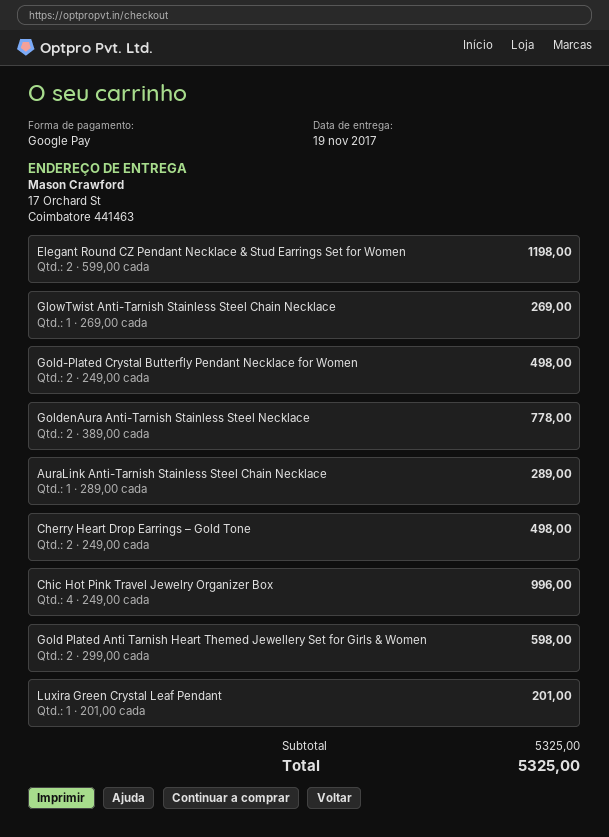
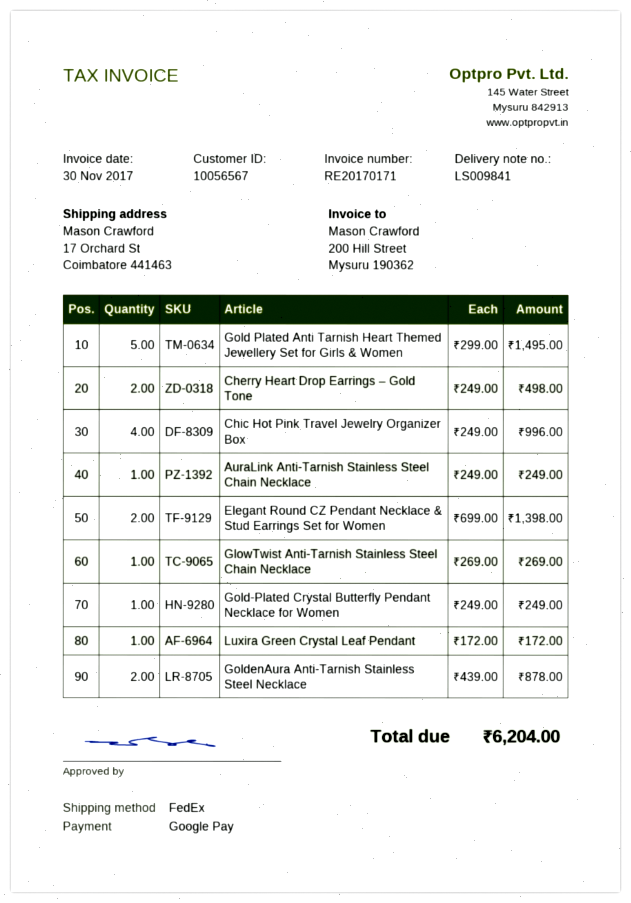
Elegant Round CZ Pendant Necklace & Stud Earrings Set for Women: 2 x 599.00 = 1198.00 -> 2 x 699.00 = 1398.00
Gold-Plated Crystal Butterfly Pendant Necklace for Women: 2 x 249.00 = 498.00 -> 1 x 249.00 = 249.00
GoldenAura Anti-Tarnish Stainless Steel Necklace: 2 x 389.00 = 778.00 -> 2 x 439.00 = 878.00
AuraLink Anti-Tarnish Stainless Steel Chain Necklace: 1 x 289.00 = 289.00 -> 1 x 249.00 = 249.00
Gold Plated Anti Tarnish Heart Themed Jewellery Set for Girls & Women: 2 x 299.00 = 598.00 -> 5 x 299.00 = 1495.00
Luxira Green Crystal Leaf Pendant: 1 x 201.00 = 201.00 -> 1 x 172.00 = 172.00
total: 5325.00 -> 6204.00

